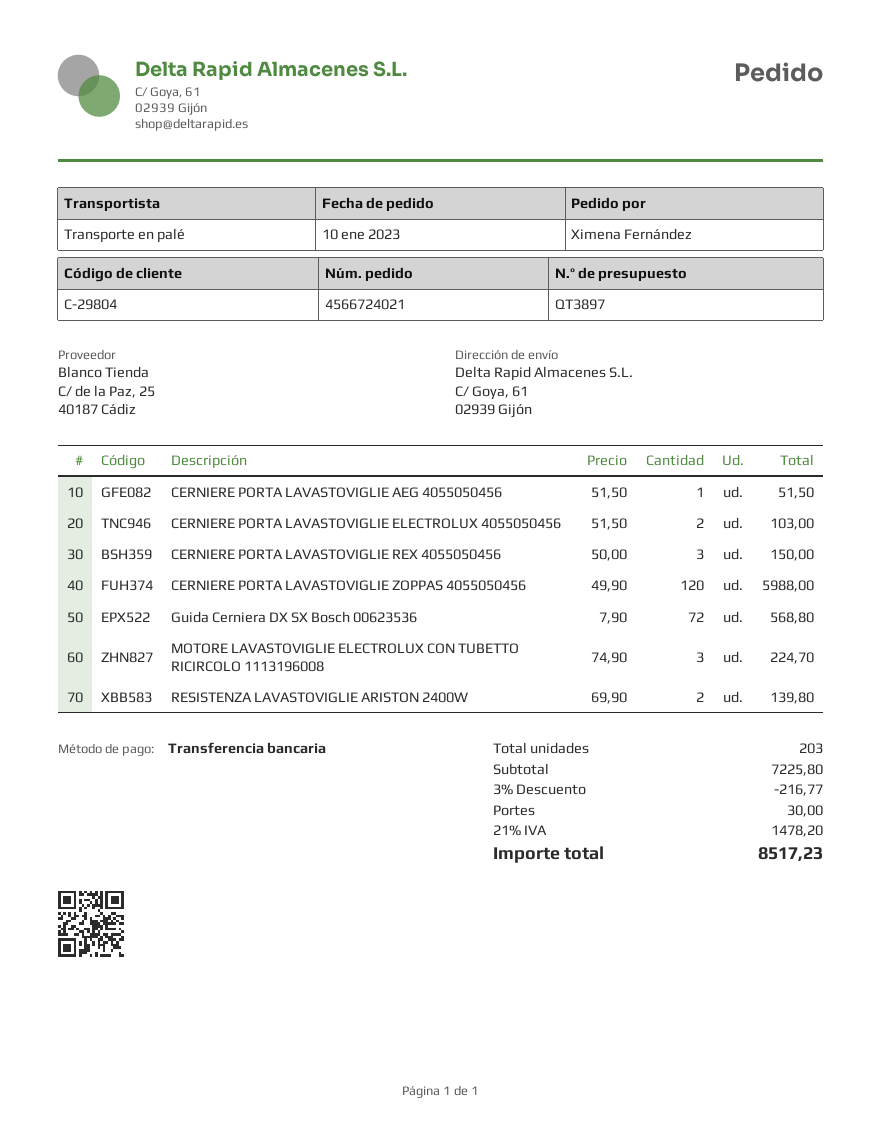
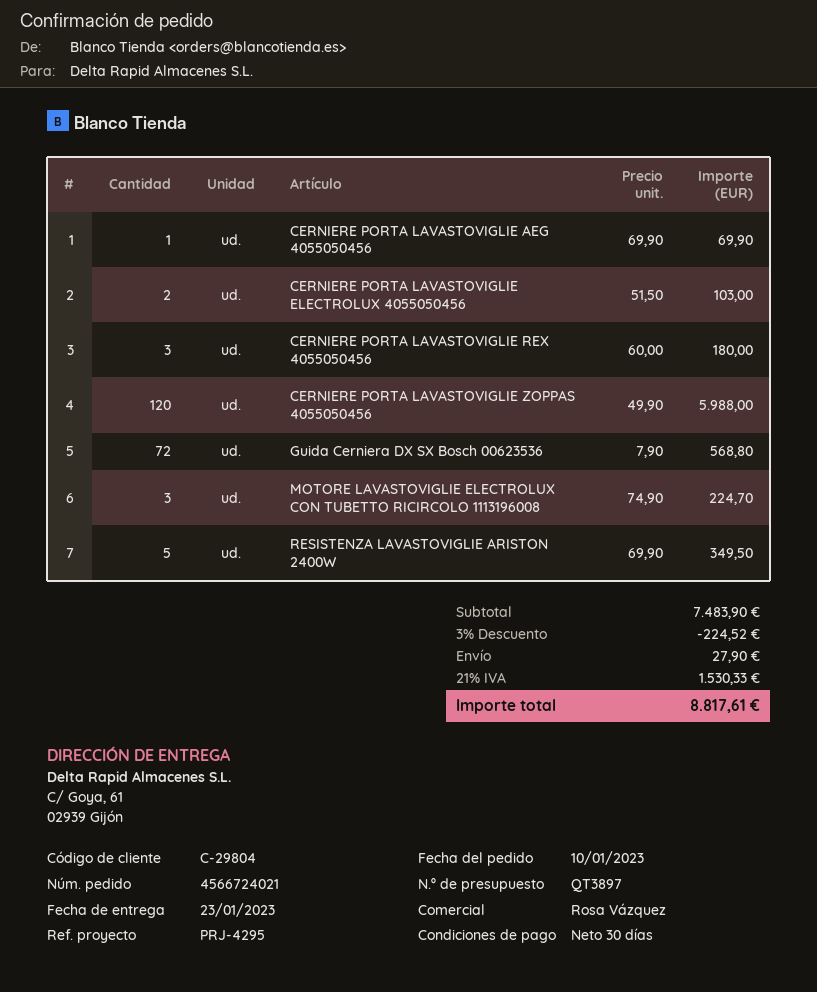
CERNIERE PORTA LAVASTOVIGLIE AEG 4055050456: 1 x 51.50 = 51.50 -> 1 x 69.90 = 69.90
CERNIERE PORTA LAVASTOVIGLIE REX 4055050456: 3 x 50.00 = 150.00 -> 3 x 60.00 = 180.00
RESISTENZA LAVASTOVIGLIE ARISTON 2400W: 2 x 69.90 = 139.80 -> 5 x 69.90 = 349.50
subtotal: 7225.80 -> 7483.90
discount: 3% = 216.77 -> 3% = 224.52
shipping: 30.00 -> 27.90
tax: 21% = 1478.20 -> 21% = 1530.33
total: 8517.23 -> 8817.61

